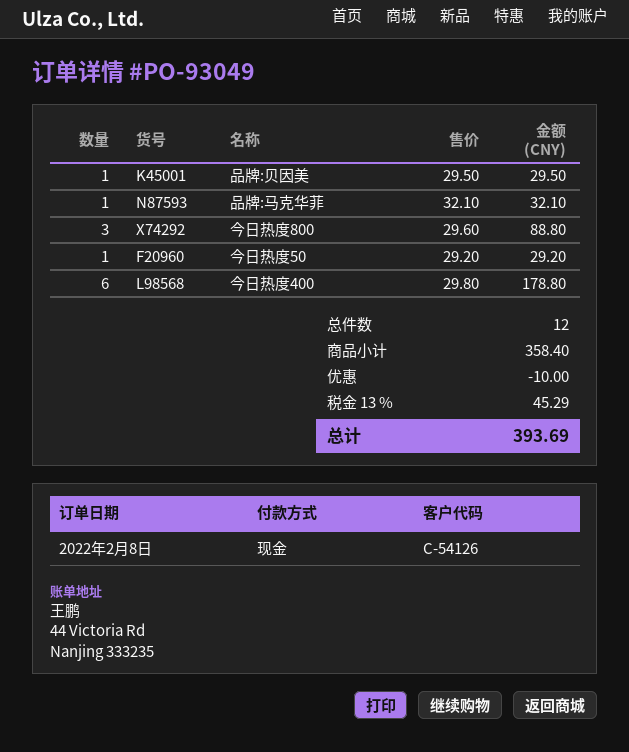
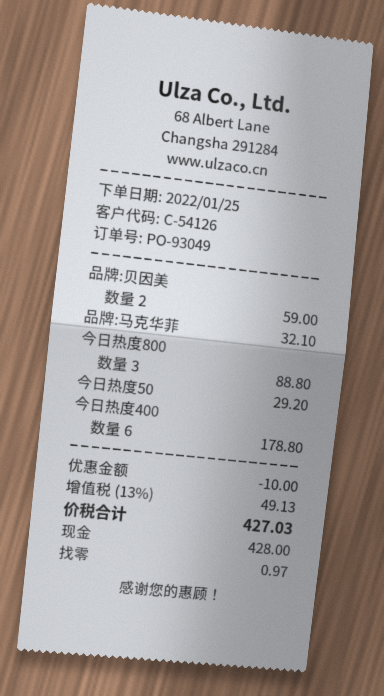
order date: 2022-02-08 -> 2022-01-25
品牌:贝因美: 1 for 29.50 -> 2 for 59.00
tax: 13% = 45.29 -> 13% = 49.13
total: 393.69 -> 427.03

